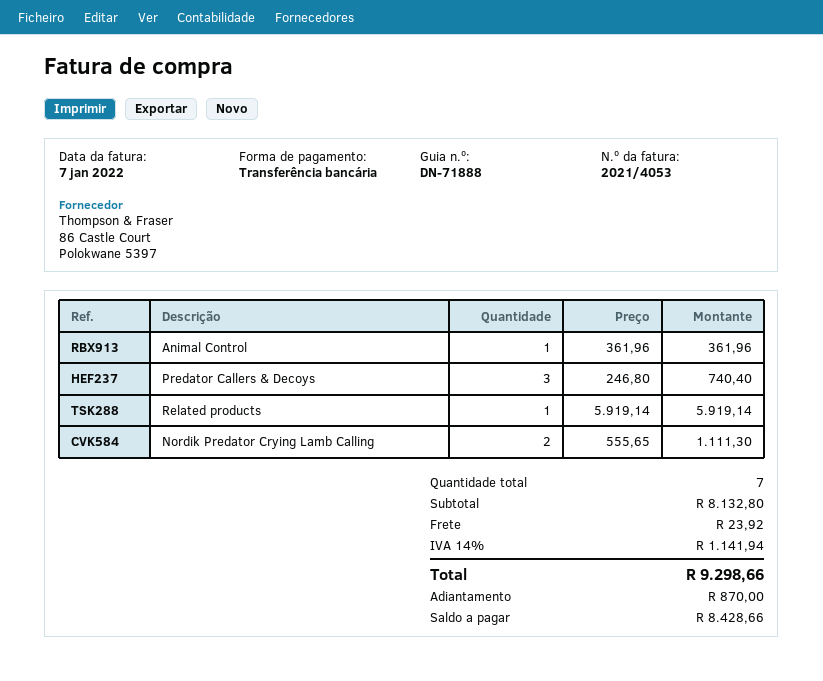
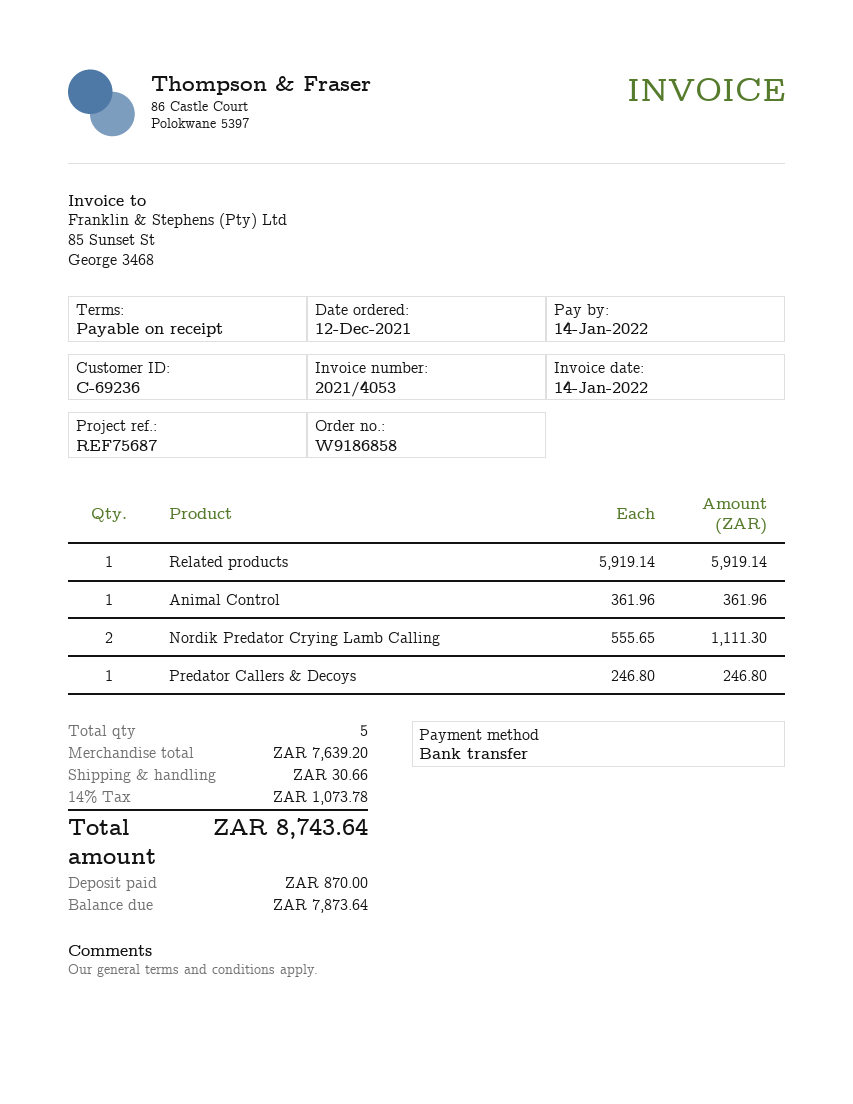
invoice date: 2022-01-07 -> 2022-01-14
Predator Callers & Decoys: 3 x 246.80 = 740.40 -> 1 x 246.80 = 246.80
total quantity: 7 -> 5
subtotal: 8132.80 -> 7639.20
shipping: 23.92 -> 30.66
tax: 14% = 1141.94 -> 14% = 1073.78
total: 9298.66 -> 8743.64
balance: 8428.66 -> 7873.64

